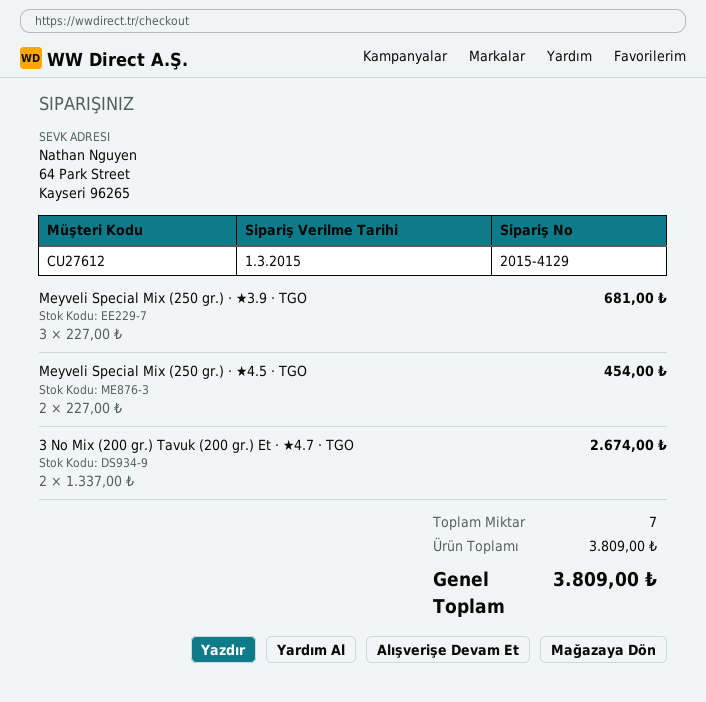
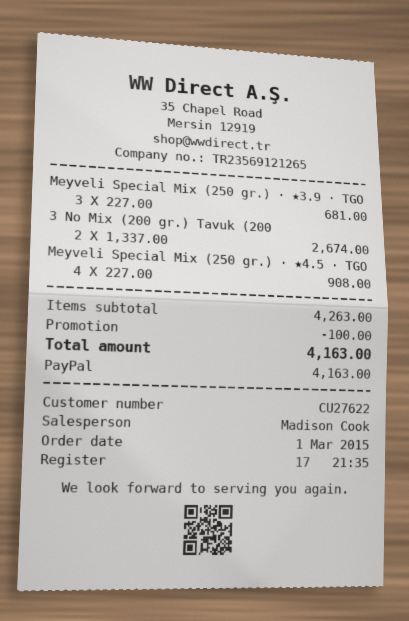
customer number: CU27612 -> CU27622
Meyveli Special Mix (250 gr.) · ★4.5 · TGO: 2 x 227.00 = 454.00 -> 4 x 227.00 = 908.00
subtotal: 3809.00 -> 4263.00
discount: none -> 100.00
total: 3809.00 -> 4163.00

